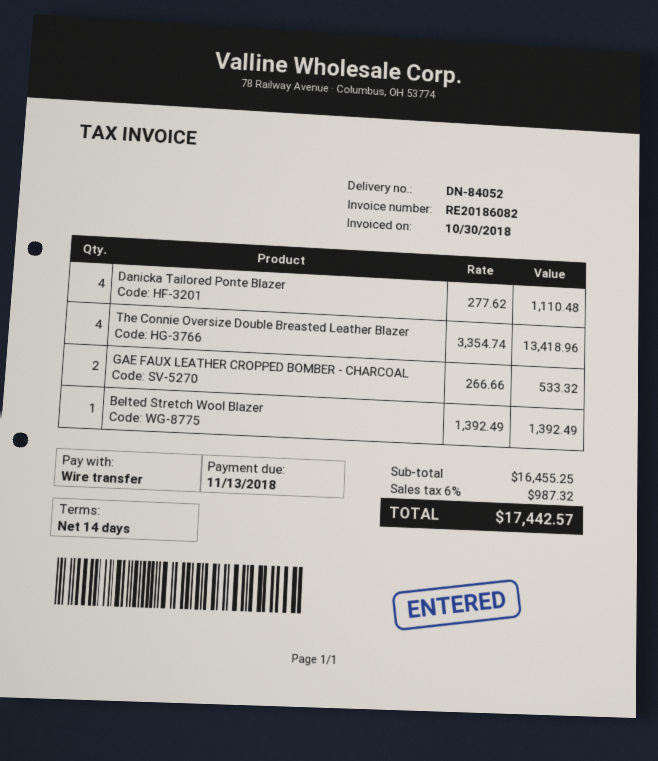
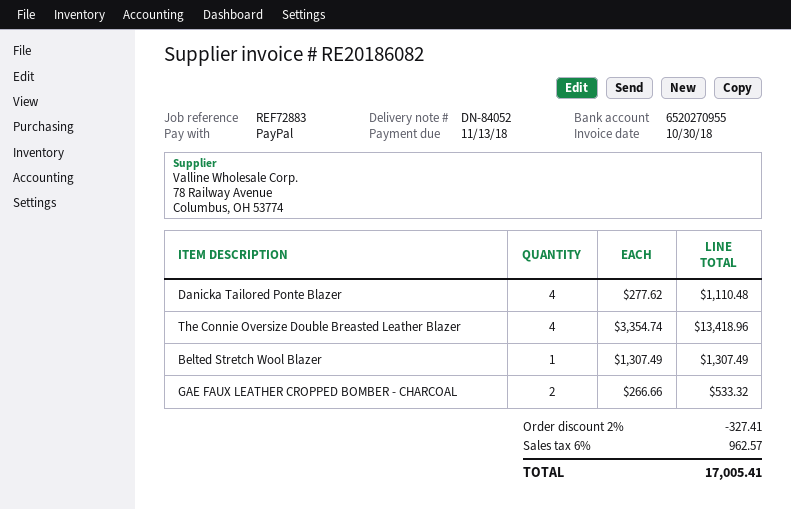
payment method: bank transfer -> PayPal
Belted Stretch Wool Blazer: 1 x 1392.49 = 1392.49 -> 1 x 1307.49 = 1307.49
discount: none -> 2% = 327.41
tax: 6% = 987.32 -> 6% = 962.57
total: 17442.57 -> 17005.41

